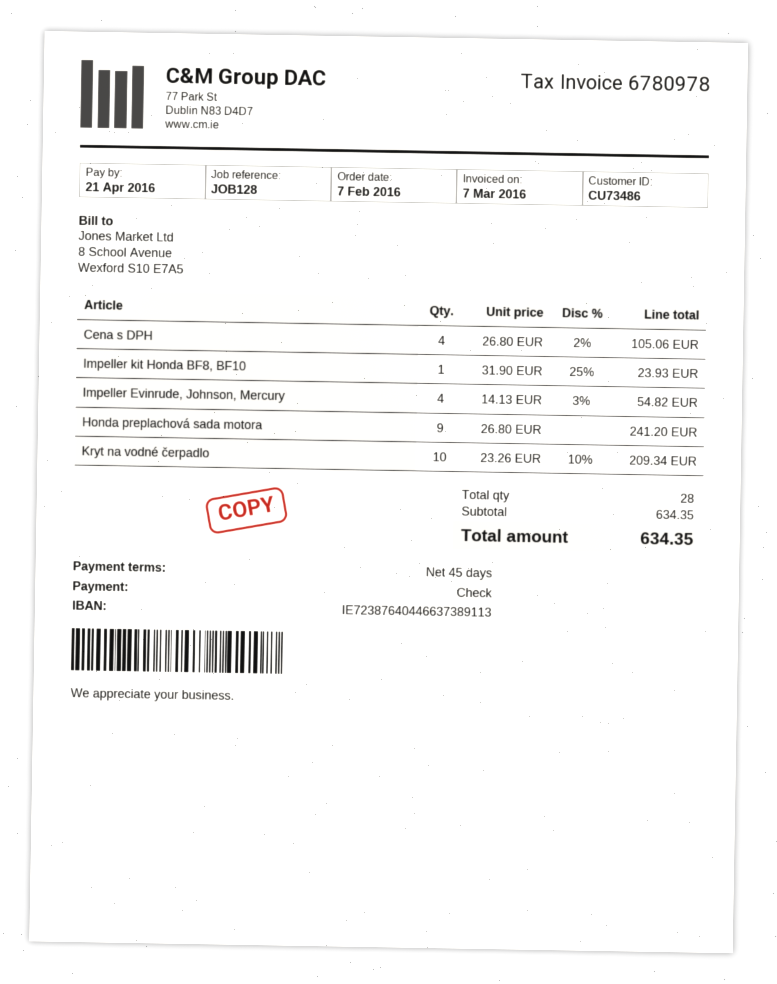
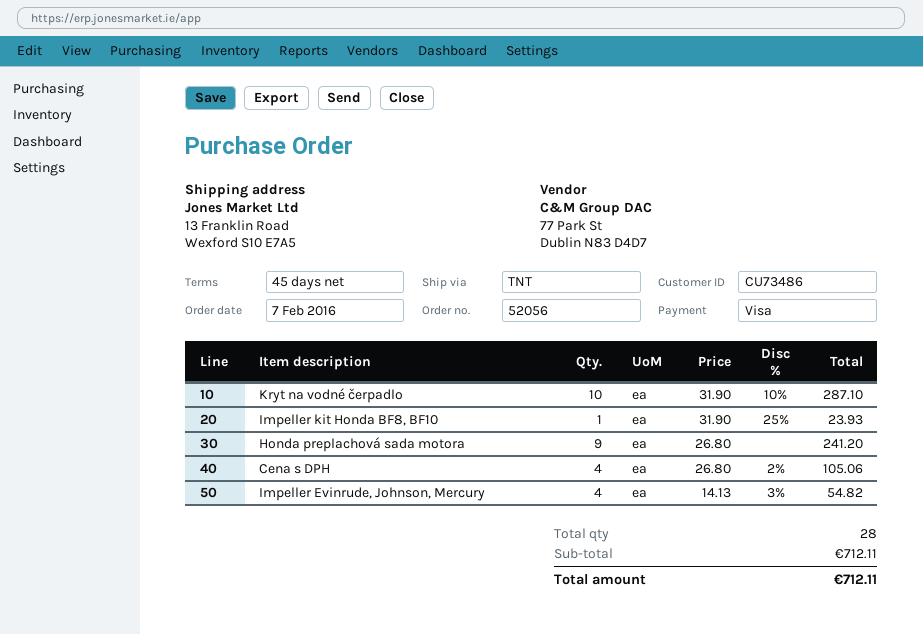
payment method: cheque -> Visa
Kryt na vodné čerpadlo: 10 x 23.26 - 10% = 209.34 -> 10 x 31.90 - 10% = 287.10
subtotal: 634.35 -> 712.11
total: 634.35 -> 712.11

